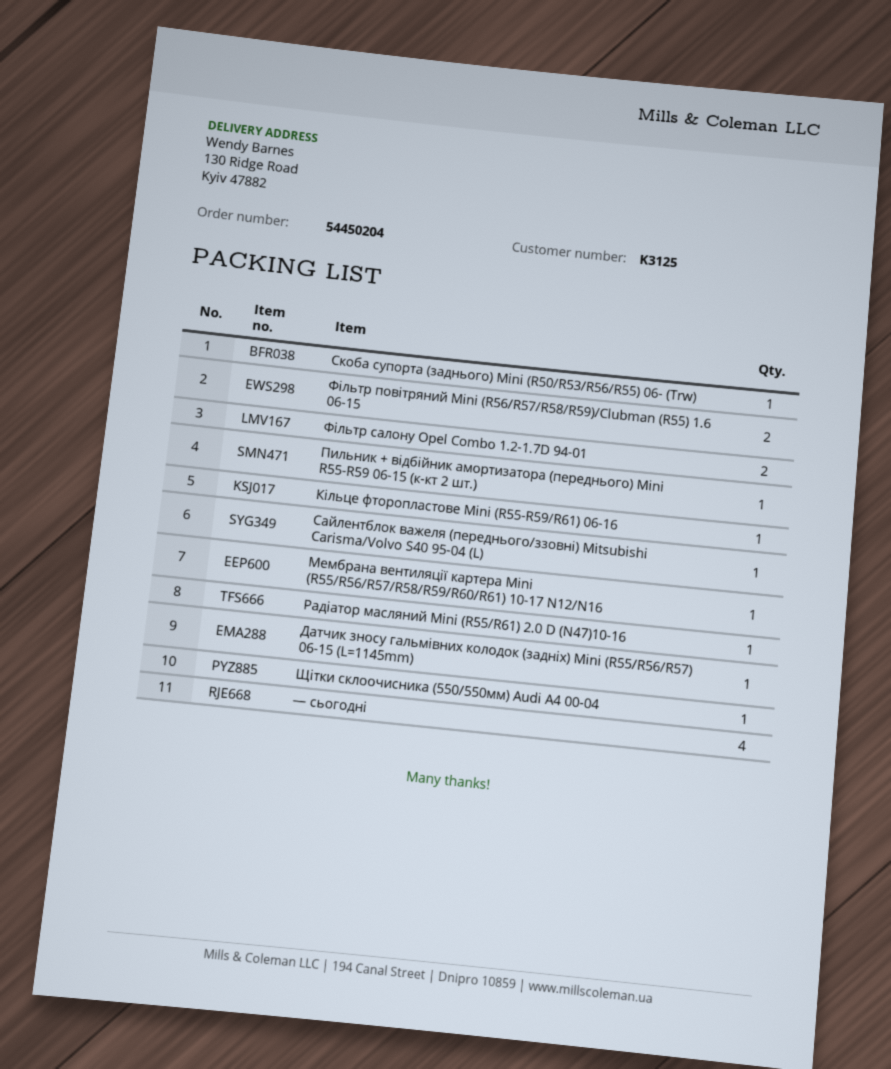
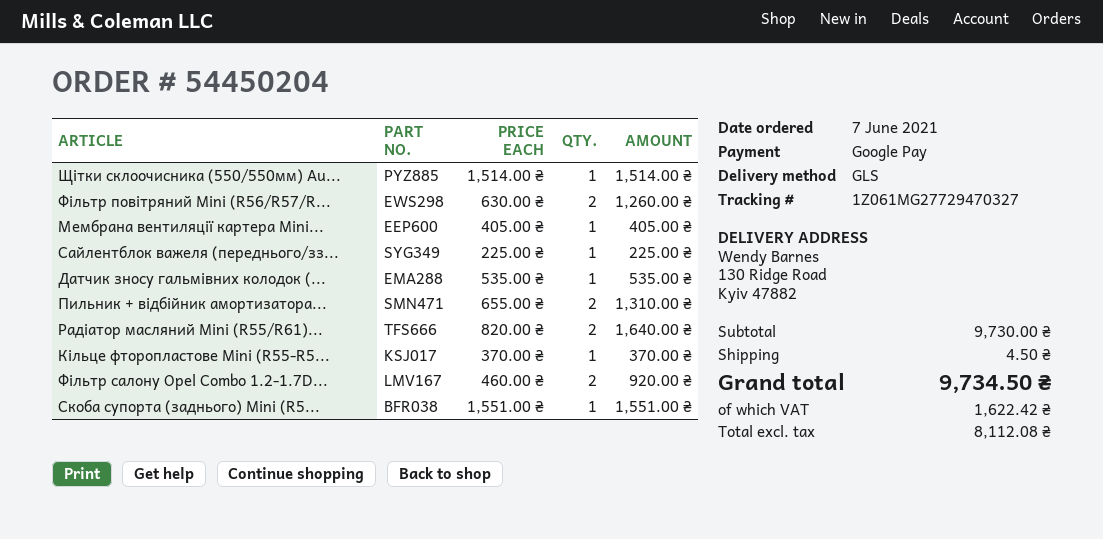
Пильник + відбійник амортизатора (переднього) Mini R55-R59 06-15 (к-кт 2 шт.): 1 -> 2
Радіатор масляний Mini (R55/R61) 2.0 D (N47)10-16: 1 -> 2
— сьогодні: 4 -> none

